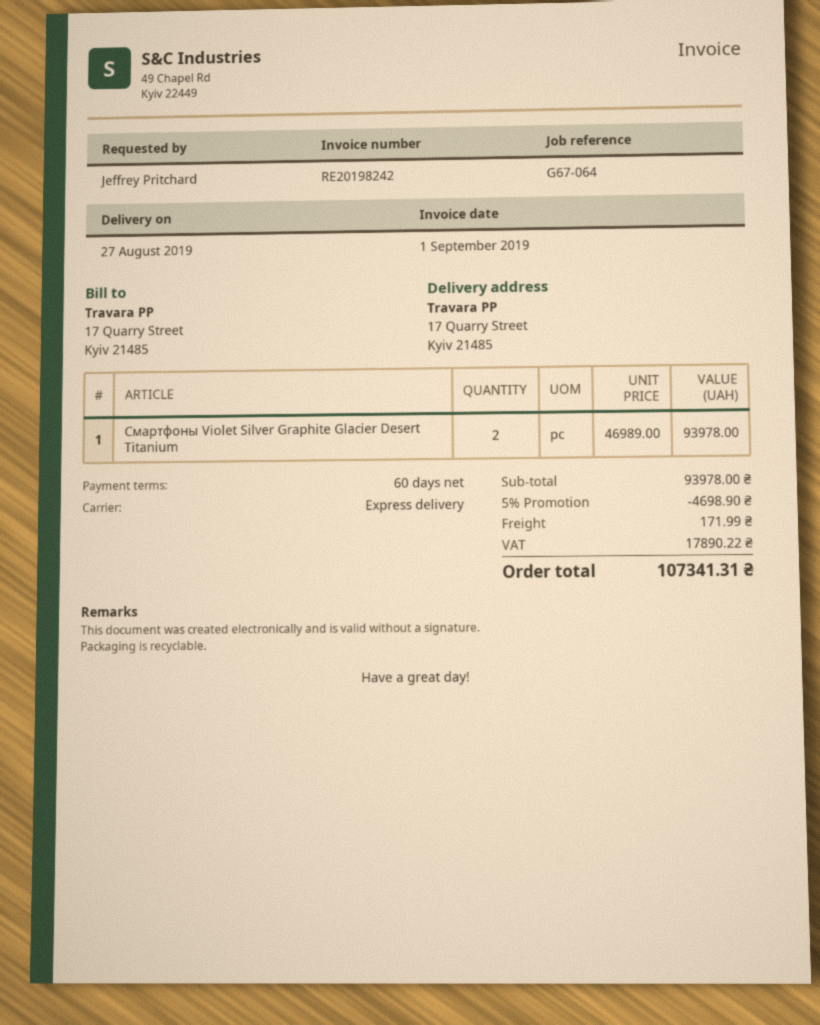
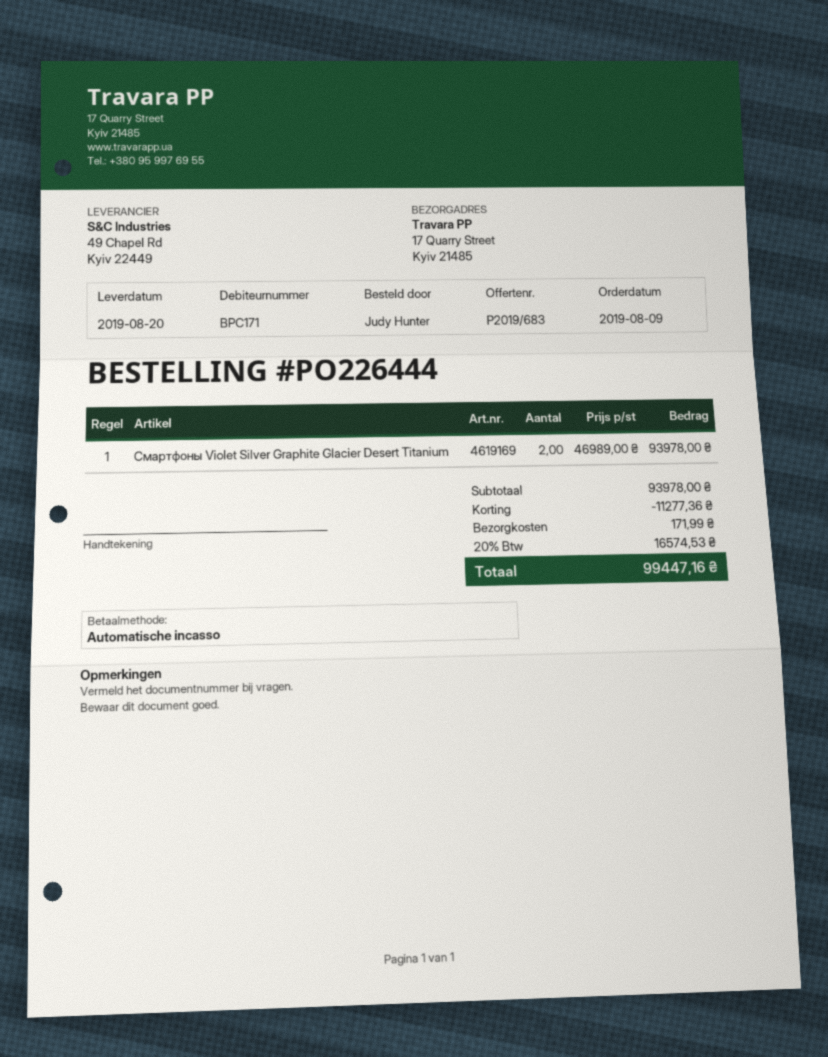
delivery date: 2019-08-27 -> 2019-08-20
ordered by: Jeffrey Pritchard -> Judy Hunter
discount: 4698.90 -> 11277.36
tax: 17890.22 -> 16574.53
total: 107341.31 -> 99447.16

